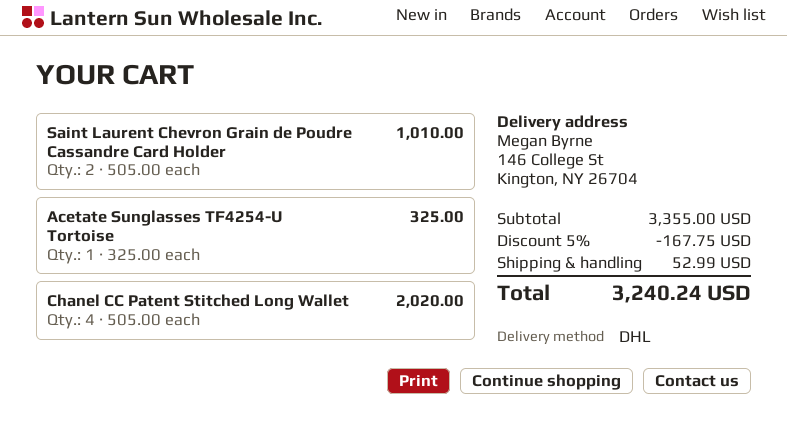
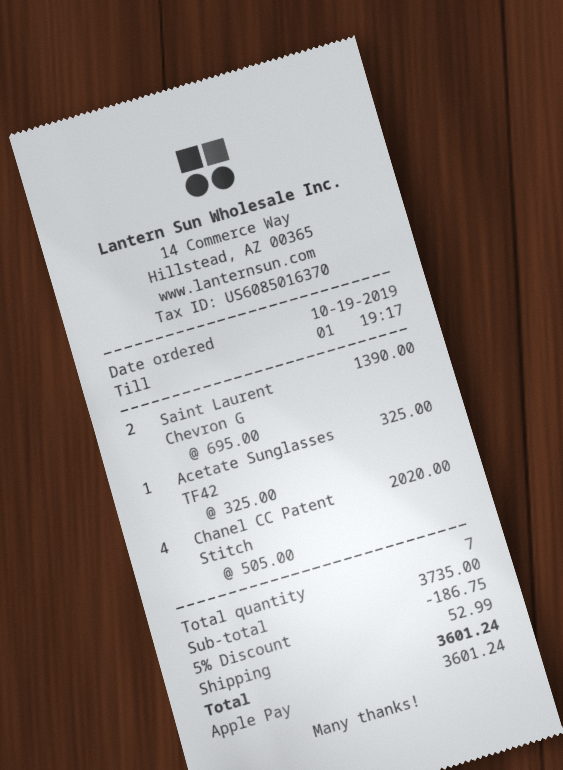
Saint Laurent Chevron Grain de Poudre Cassandre Card Holder: 2 x 505.00 = 1010.00 -> 2 x 695.00 = 1390.00
subtotal: 3355.00 -> 3735.00
discount: 5% = 167.75 -> 5% = 186.75
total: 3240.24 -> 3601.24

